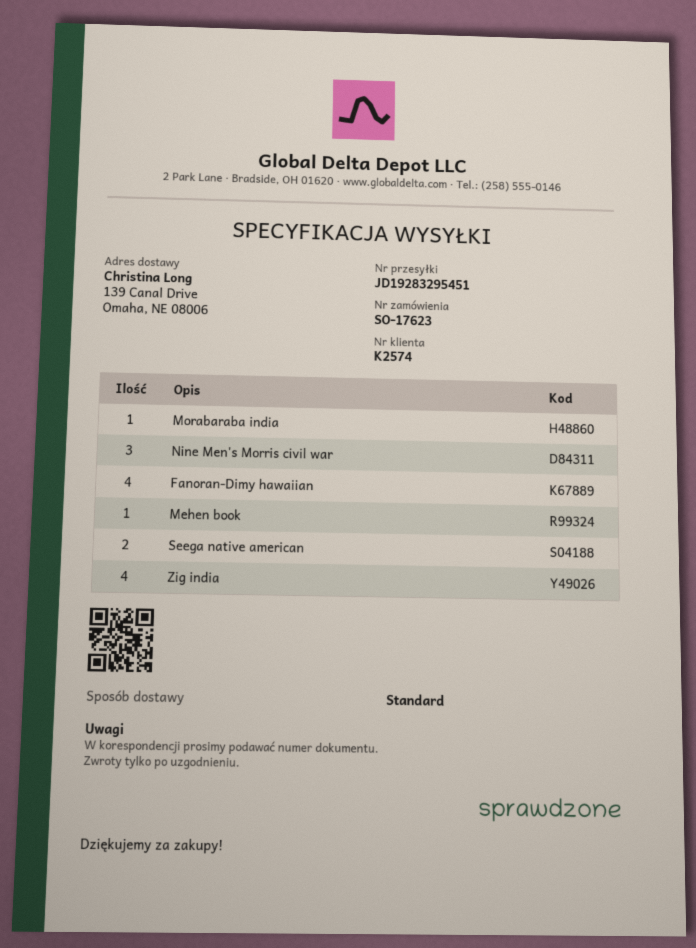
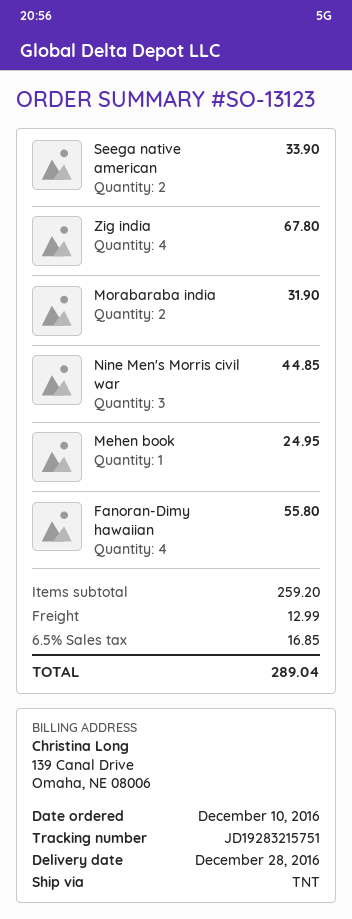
order number: SO-17623 -> SO-13123
shipping method: standard -> TNT
tracking number: JD19283295451 -> JD19283215751
Morabaraba india: 1 -> 2

